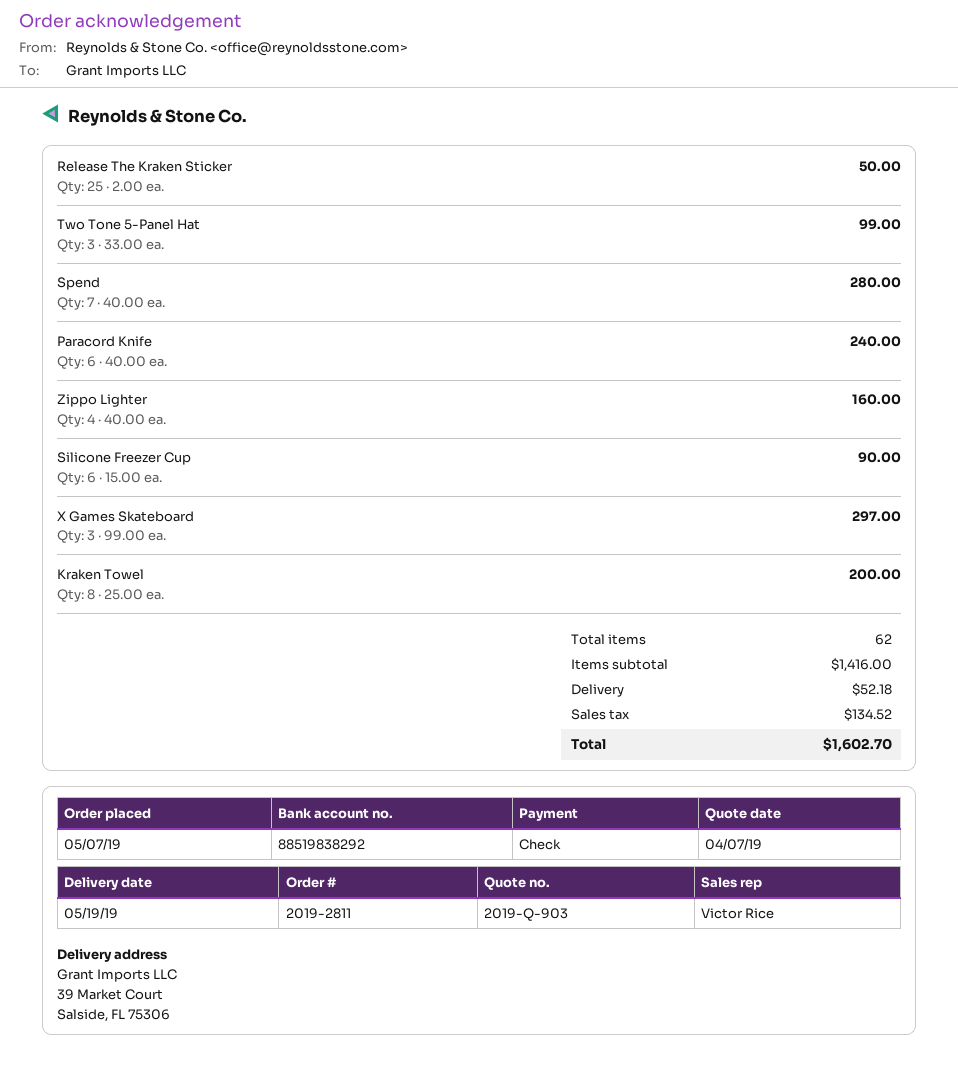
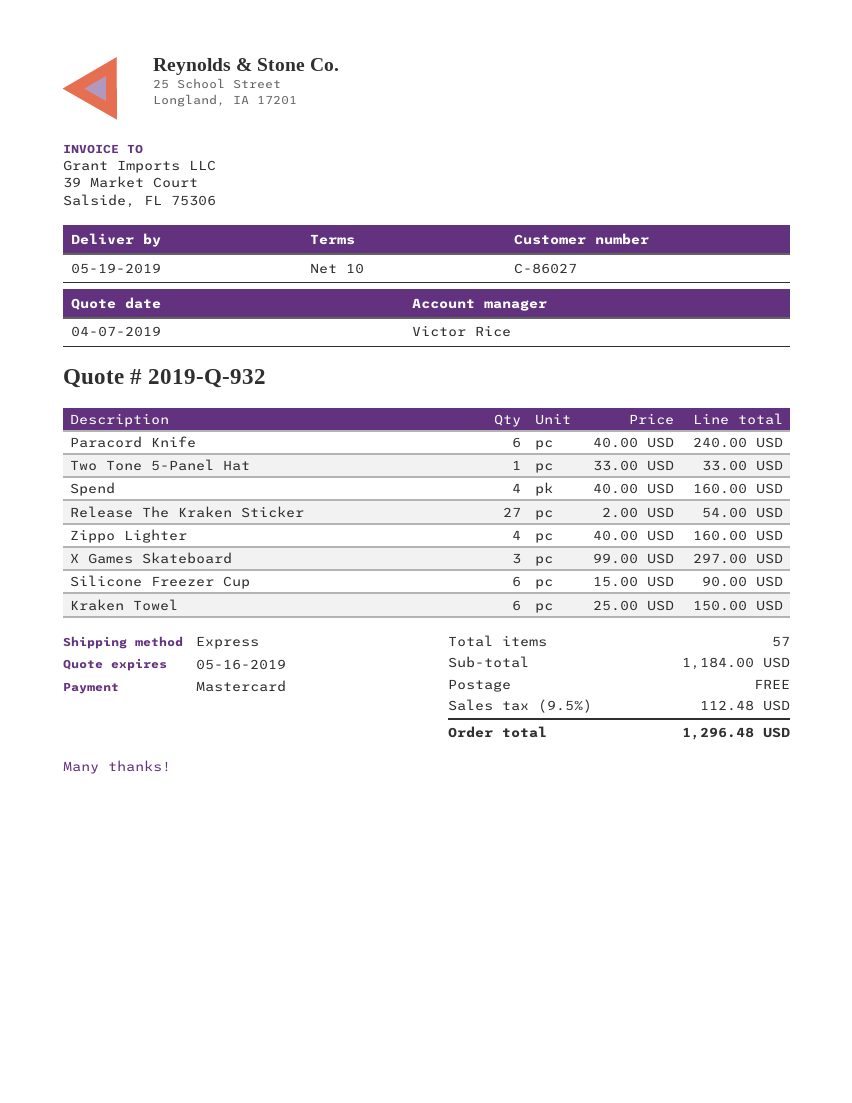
quote number: 2019-Q-903 -> 2019-Q-932
payment method: cheque -> Mastercard
Release The Kraken Sticker: 25 x 2.00 = 50.00 -> 27 x 2.00 = 54.00
Two Tone 5-Panel Hat: 3 x 33.00 = 99.00 -> 1 x 33.00 = 33.00
Spend: 7 x 40.00 = 280.00 -> 4 x 40.00 = 160.00
Kraken Towel: 8 x 25.00 = 200.00 -> 6 x 25.00 = 150.00
total quantity: 62 -> 57
subtotal: 1416.00 -> 1184.00
shipping: 52.18 -> 0.00
tax: 134.52 -> 112.48
total: 1602.70 -> 1296.48

